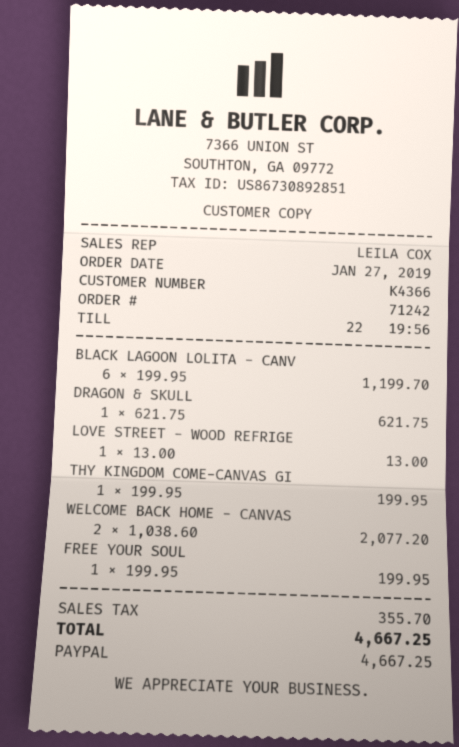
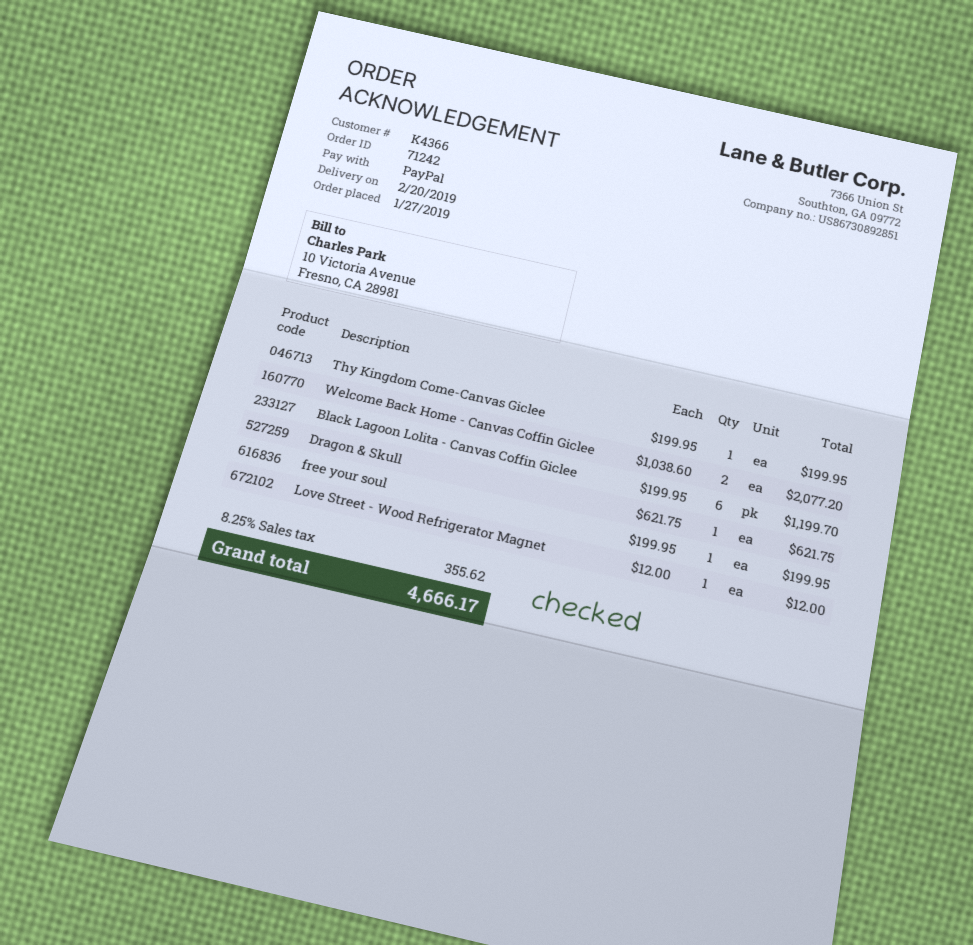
LOVE STREET - WOOD REFRIGE: 1 x 13.00 = 13.00 -> 1 x 12.00 = 12.00
tax: 355.70 -> 355.62
total: 4667.25 -> 4666.17

